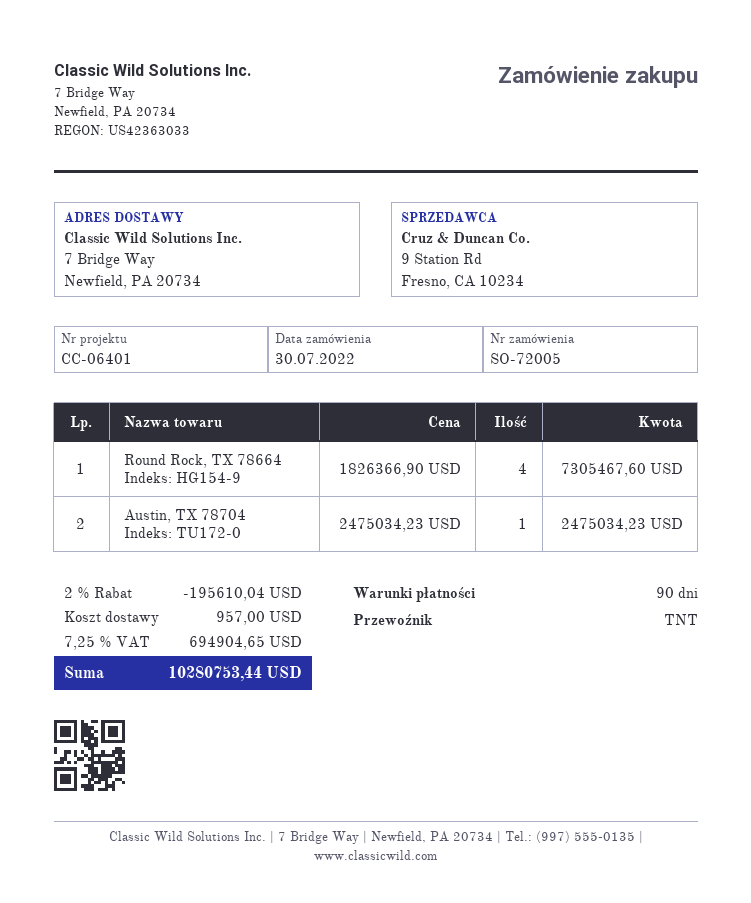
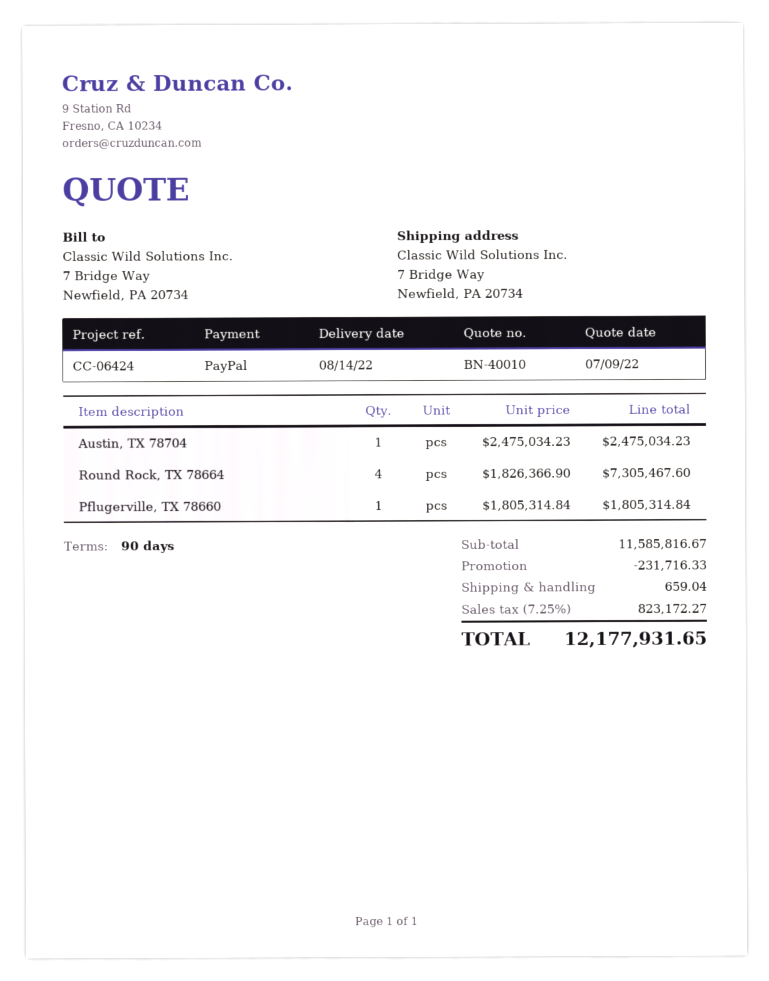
reference: CC-06401 -> CC-06424
Pflugerville, TX 78660: none -> 1 x 1805314.84 = 1805314.84
discount: 195610.04 -> 231716.33
shipping: 957.00 -> 659.04
tax: 7.25% = 694904.65 -> 7.25% = 823172.27
total: 10280753.44 -> 12177931.65

